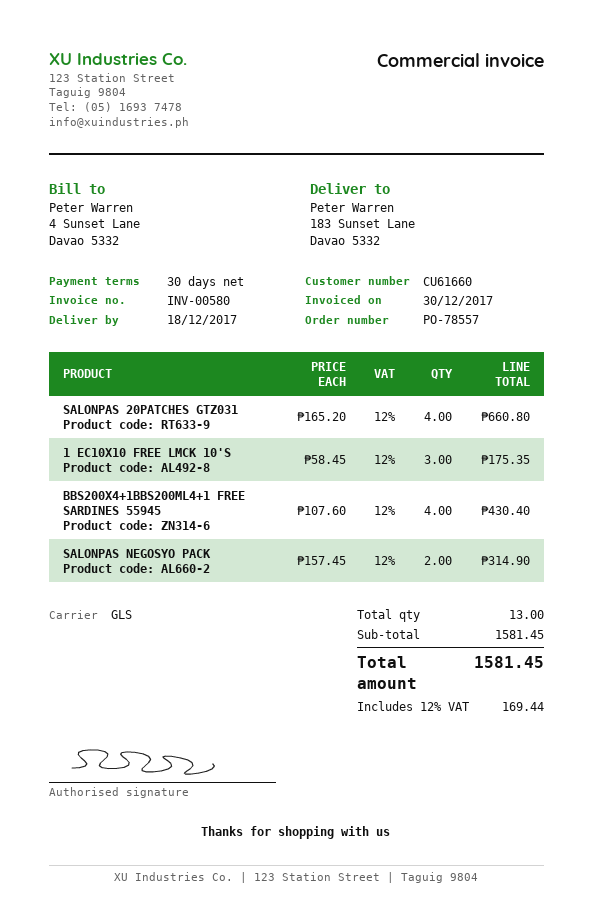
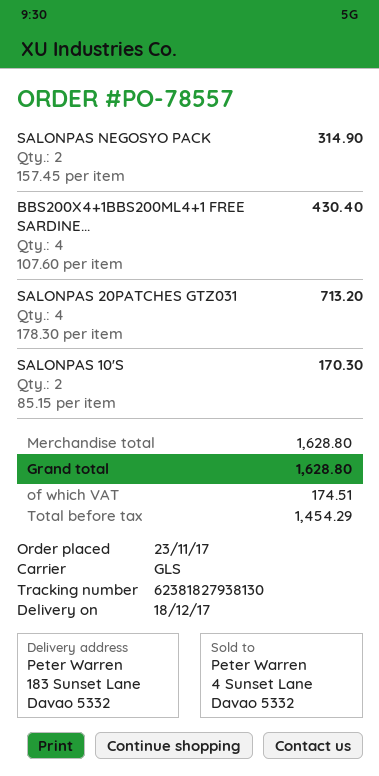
SALONPAS 20PATCHES GTZ031: 4 x 165.20 = 660.80 -> 4 x 178.30 = 713.20
1 EC10X10 FREE LMCK 10'S: 3 x 58.45 = 175.35 -> none
SALONPAS 10'S: none -> 2 x 85.15 = 170.30
subtotal: 1581.45 -> 1628.80
tax: 169.44 -> 174.51
total: 1581.45 -> 1628.80

